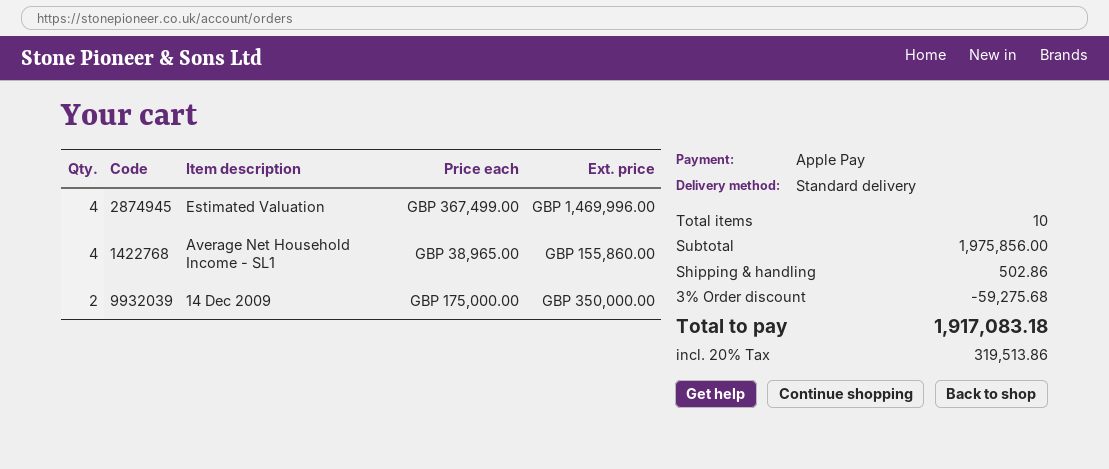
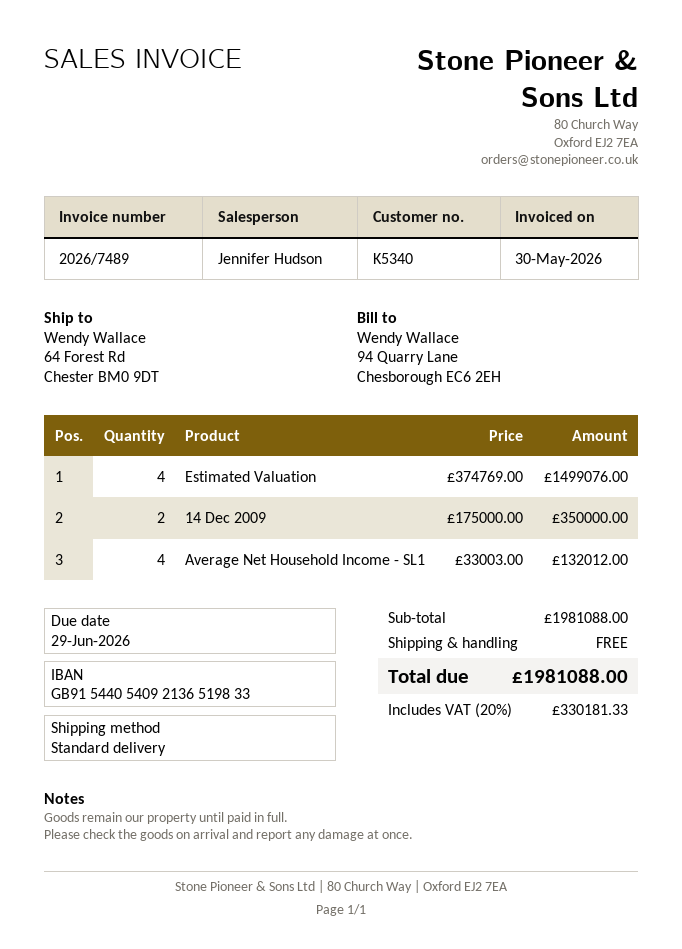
Estimated Valuation: 4 x 367499.00 = 1469996.00 -> 4 x 374769.00 = 1499076.00
Average Net Household Income - SL1: 4 x 38965.00 = 155860.00 -> 4 x 33003.00 = 132012.00
subtotal: 1975856.00 -> 1981088.00
discount: 3% = 59275.68 -> none
shipping: 502.86 -> 0.00
tax: 20% = 319513.86 -> 20% = 330181.33
total: 1917083.18 -> 1981088.00

